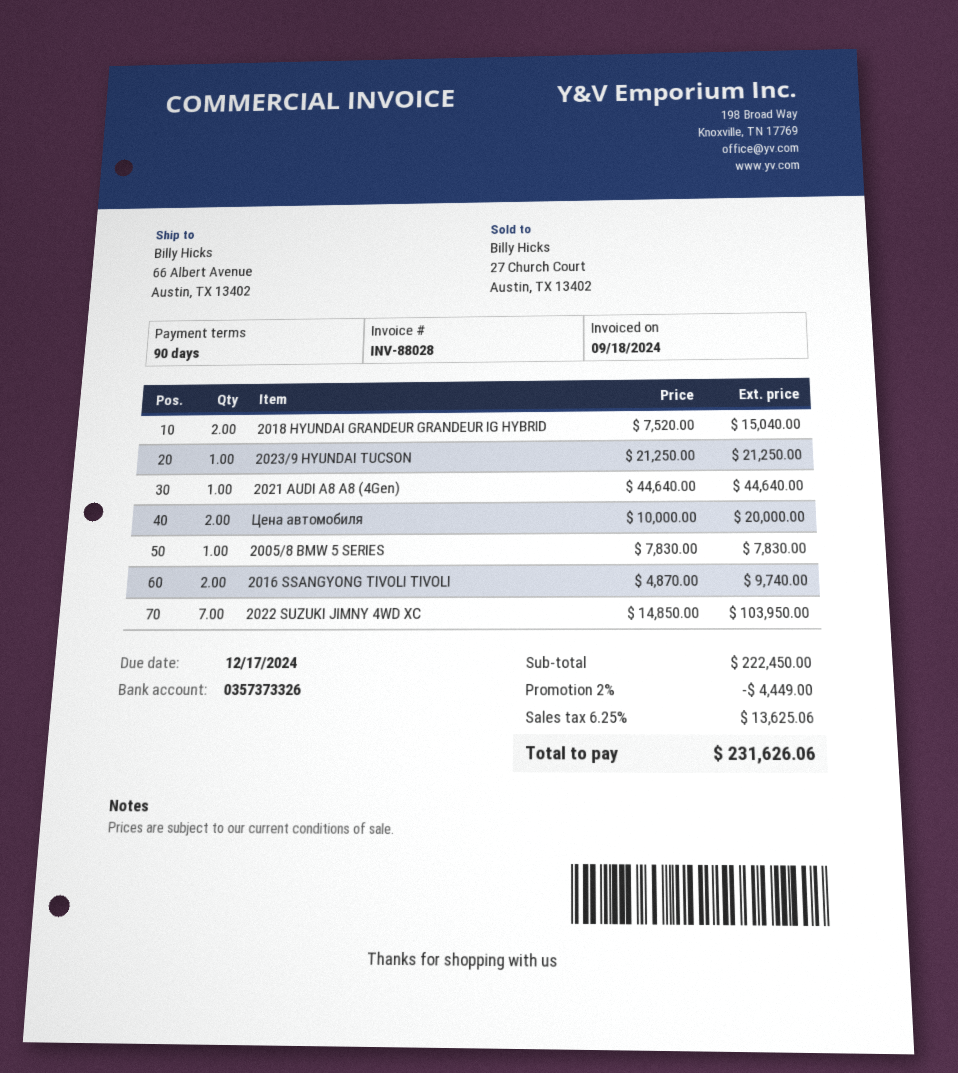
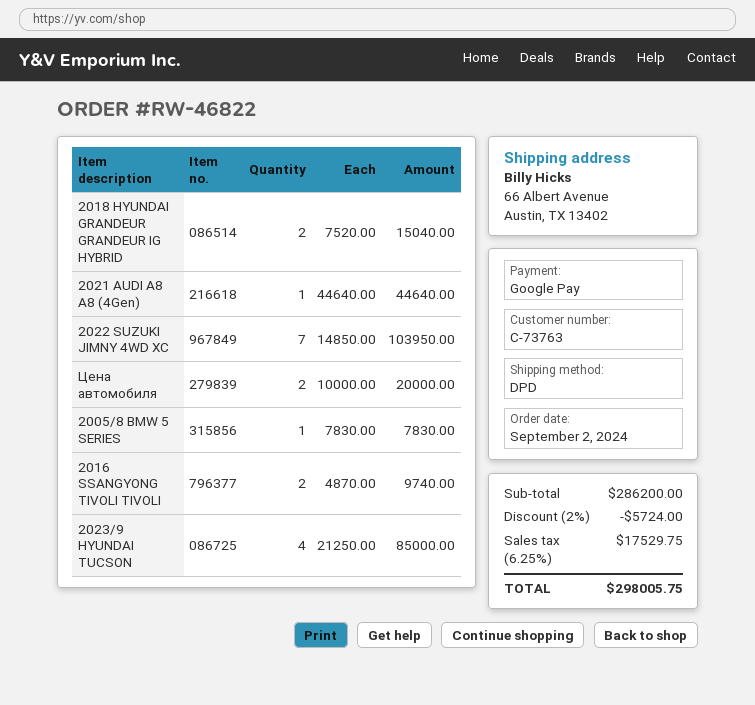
2023/9 HYUNDAI TUCSON: 1 x 21250.00 = 21250.00 -> 4 x 21250.00 = 85000.00
subtotal: 222450.00 -> 286200.00
discount: 2% = 4449.00 -> 2% = 5724.00
tax: 6.25% = 13625.06 -> 6.25% = 17529.75
total: 231626.06 -> 298005.75

